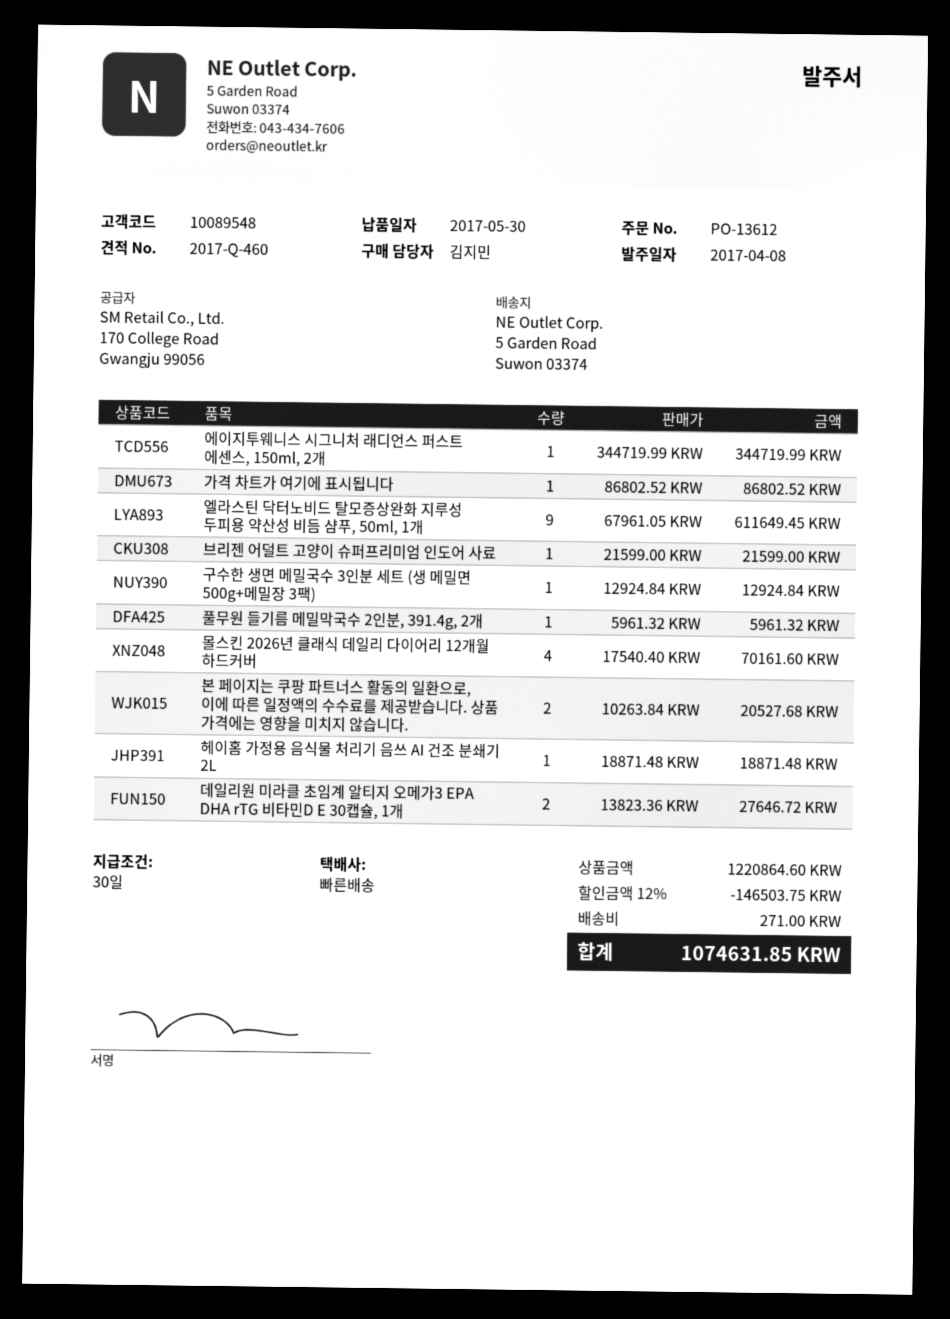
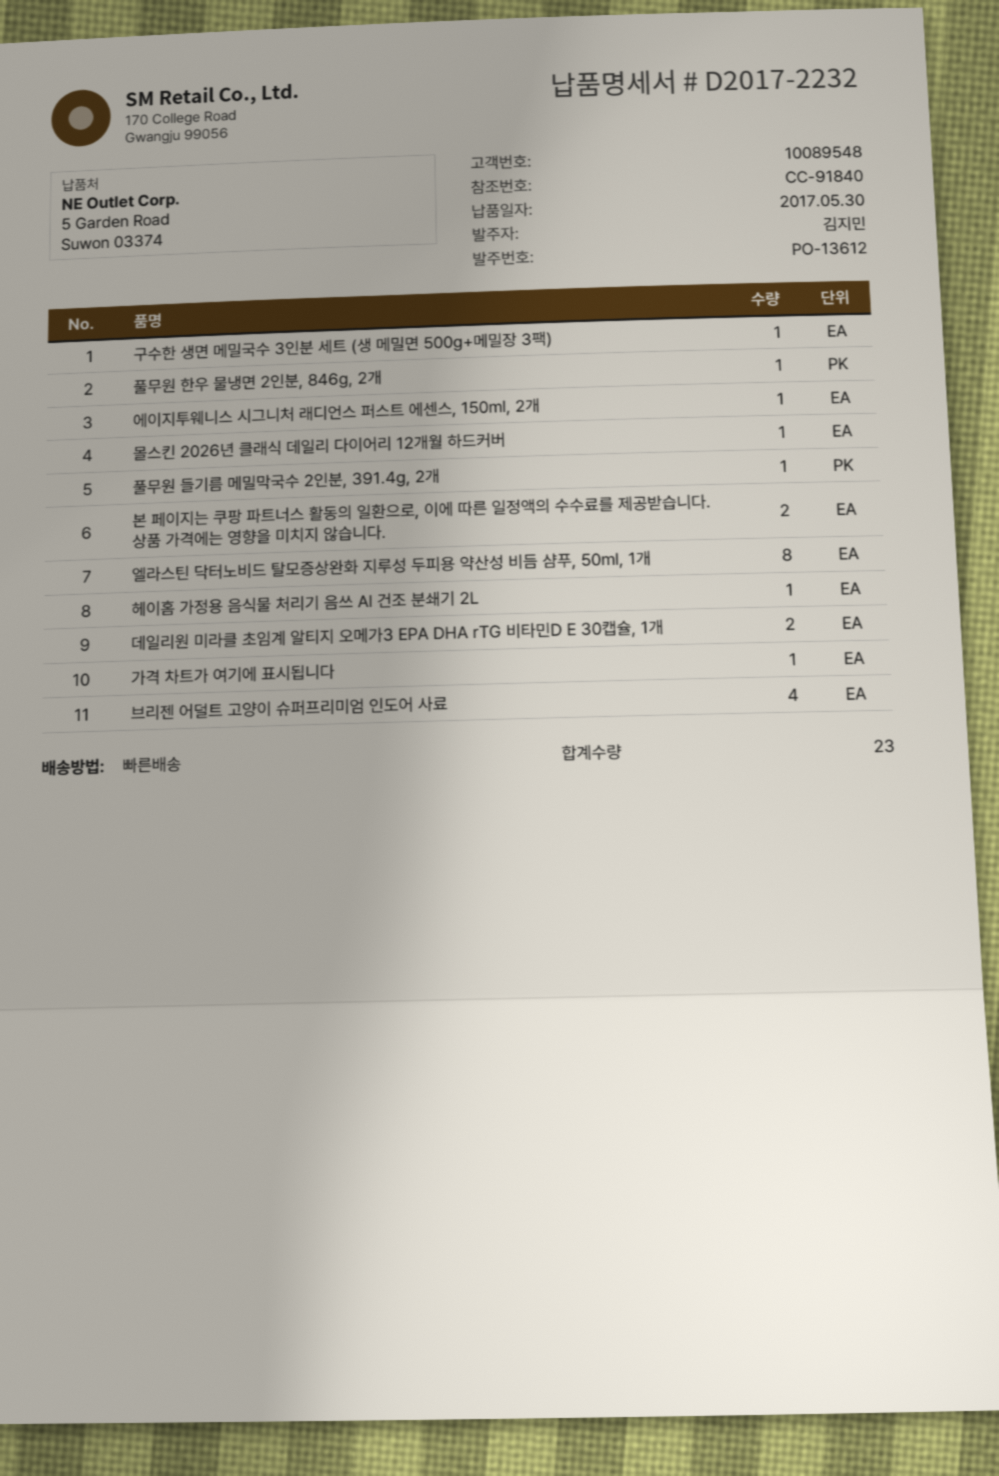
엘라스틴 닥터노비드 탈모증상완화 지루성 두피용 약산성 비듬 샴푸, 50ml, 1개: 9 -> 8
브리젠 어덜트 고양이 슈퍼프리미엄 인도어 사료: 1 -> 4
몰스킨 2026년 클래식 데일리 다이어리 12개월 하드커버: 4 -> 1
풀무원 한우 물냉면 2인분, 846g, 2개: none -> 1

